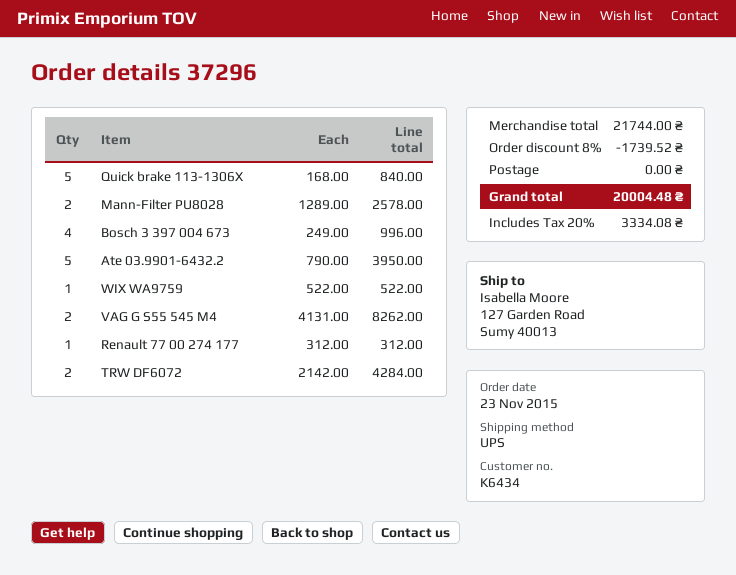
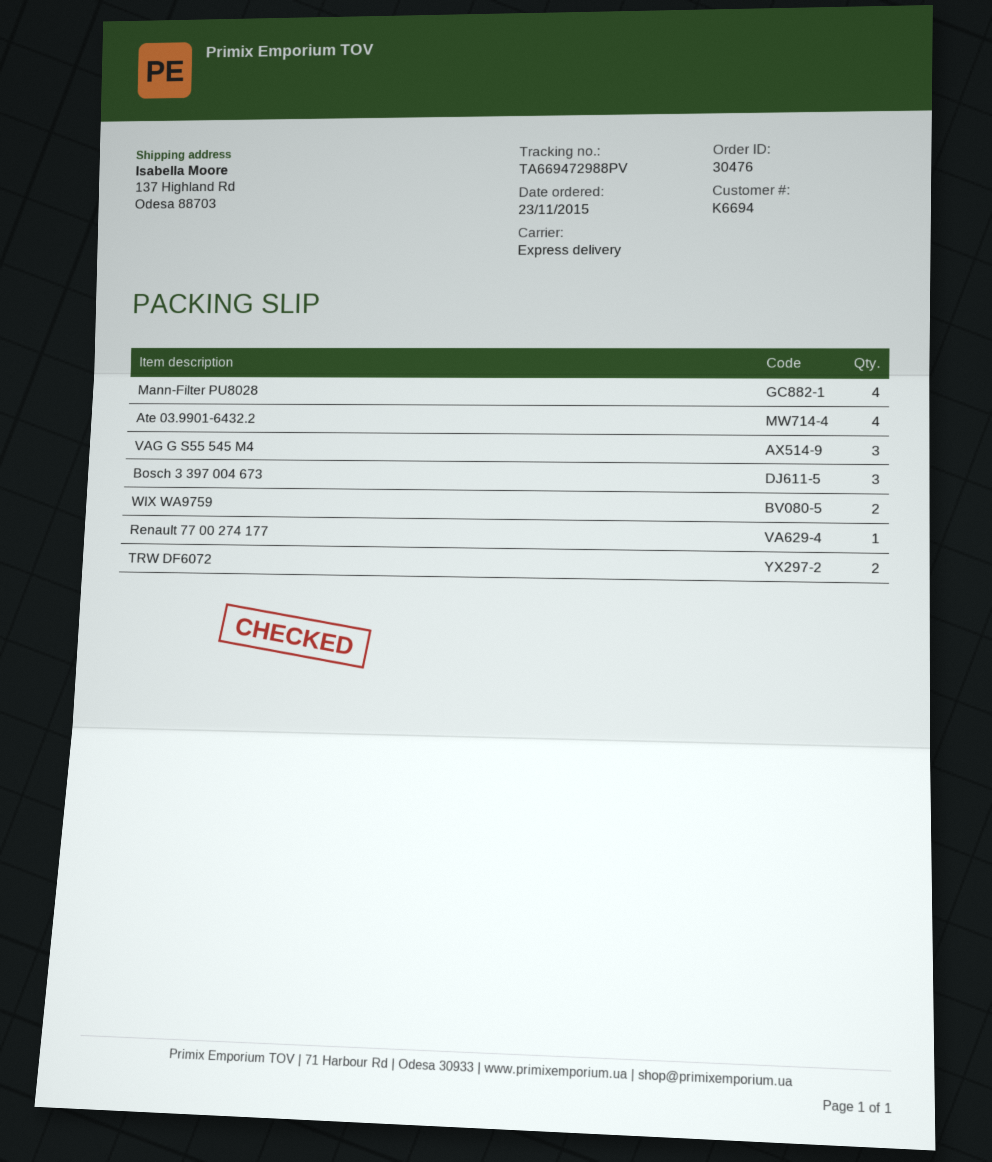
order number: 37296 -> 30476
customer number: K6434 -> K6694
shipping method: UPS -> express
ship to: 127 Garden Road, Sumy 40013 -> 137 Highland Rd, Odesa 88703
Quick brake 113-1306X: 5 -> none
Mann-Filter PU8028: 2 -> 4
Bosch 3 397 004 673: 4 -> 3
Ate 03.9901-6432.2: 5 -> 4
WIX WA9759: 1 -> 2
VAG G S55 545 M4: 2 -> 3

